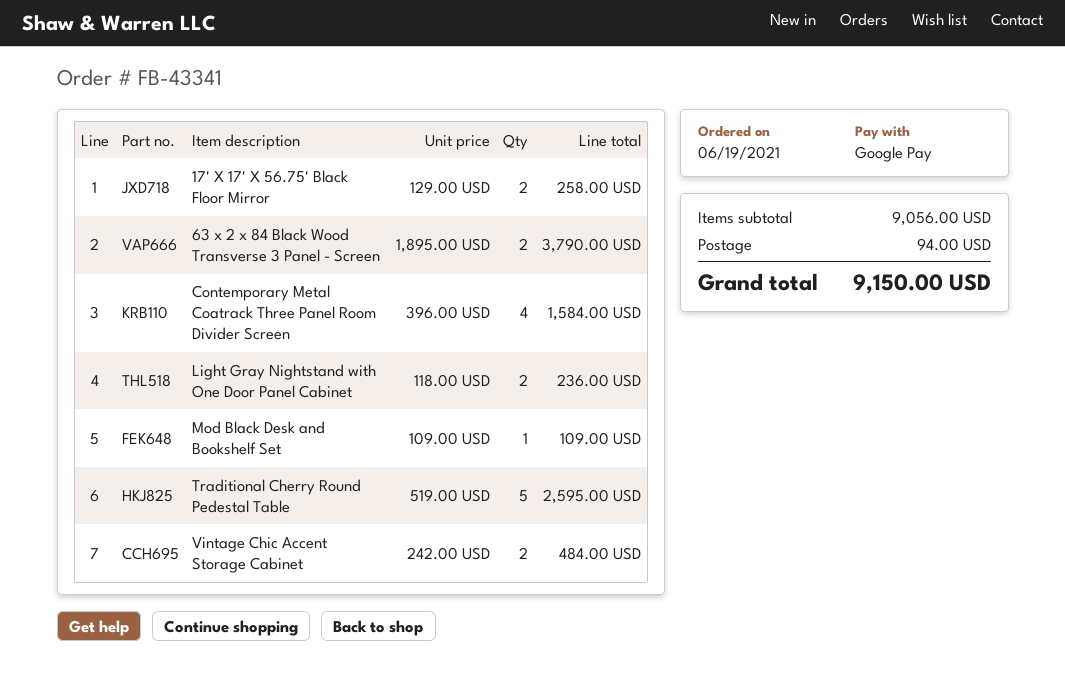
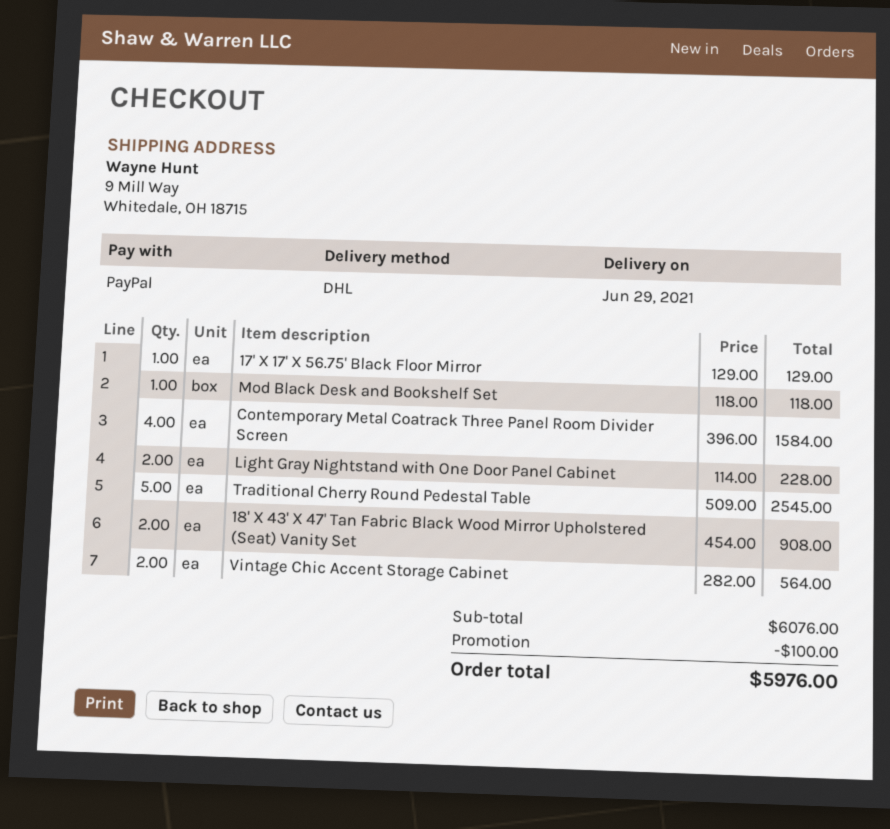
payment method: Google Pay -> PayPal
17' X 17' X 56.75' Black Floor Mirror: 2 x 129.00 = 258.00 -> 1 x 129.00 = 129.00
63 x 2 x 84 Black Wood Transverse 3 Panel - Screen: 2 x 1895.00 = 3790.00 -> none
Light Gray Nightstand with One Door Panel Cabinet: 2 x 118.00 = 236.00 -> 2 x 114.00 = 228.00
Mod Black Desk and Bookshelf Set: 1 x 109.00 = 109.00 -> 1 x 118.00 = 118.00
Traditional Cherry Round Pedestal Table: 5 x 519.00 = 2595.00 -> 5 x 509.00 = 2545.00
Vintage Chic Accent Storage Cabinet: 2 x 242.00 = 484.00 -> 2 x 282.00 = 564.00
18' X 43' X 47' Tan Fabric Black Wood Mirror Upholstered (Seat) Vanity Set: none -> 2 x 454.00 = 908.00
subtotal: 9056.00 -> 6076.00
discount: none -> 100.00
shipping: 94.00 -> none
total: 9150.00 -> 5976.00

